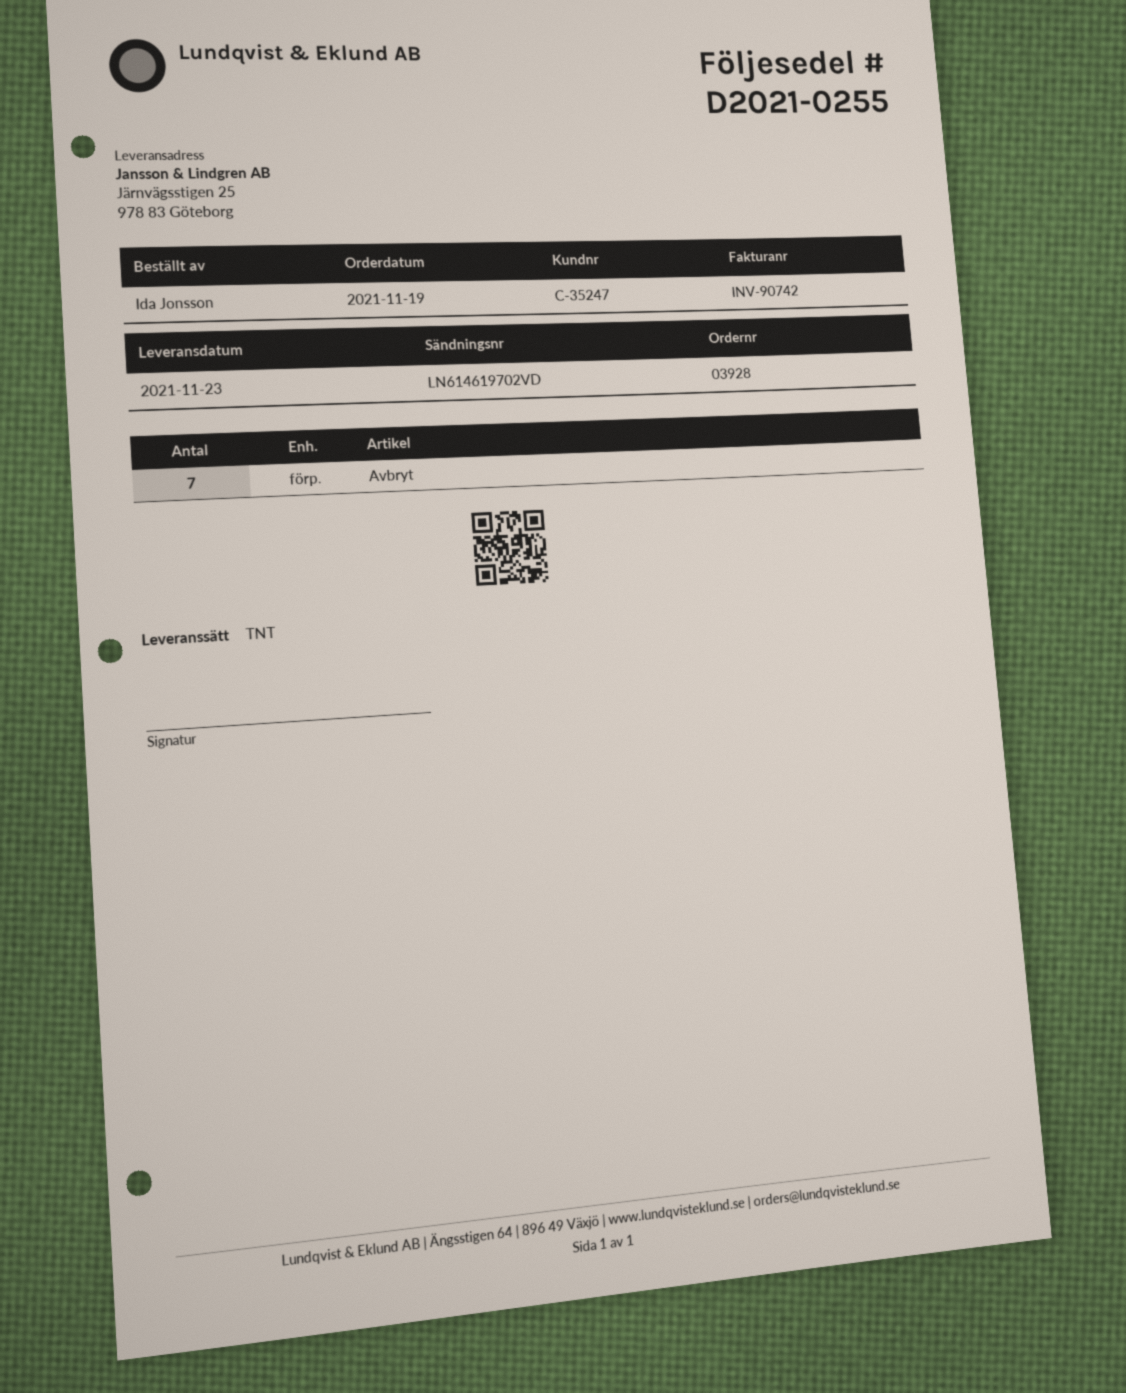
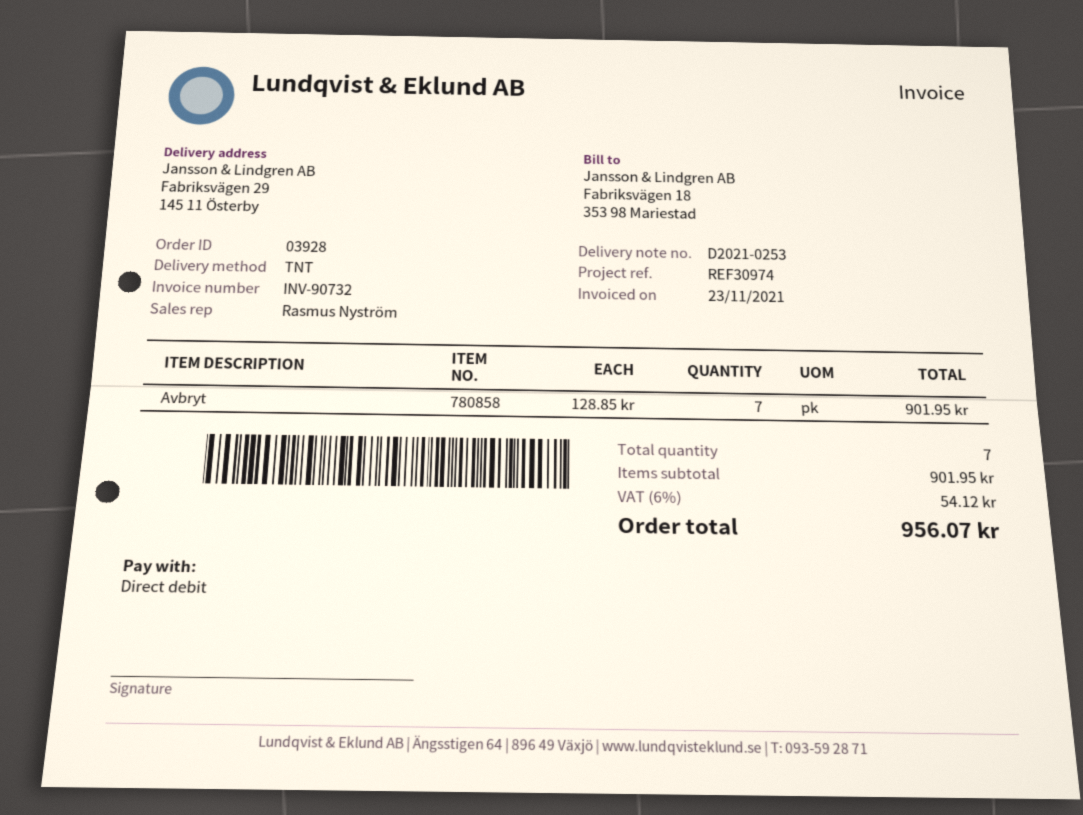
delivery note number: D2021-0255 -> D2021-0253
invoice number: INV-90742 -> INV-90732
ship to: Järnvägsstigen 25, 978 83 Göteborg -> Fabriksvägen 29, 145 11 Österby

